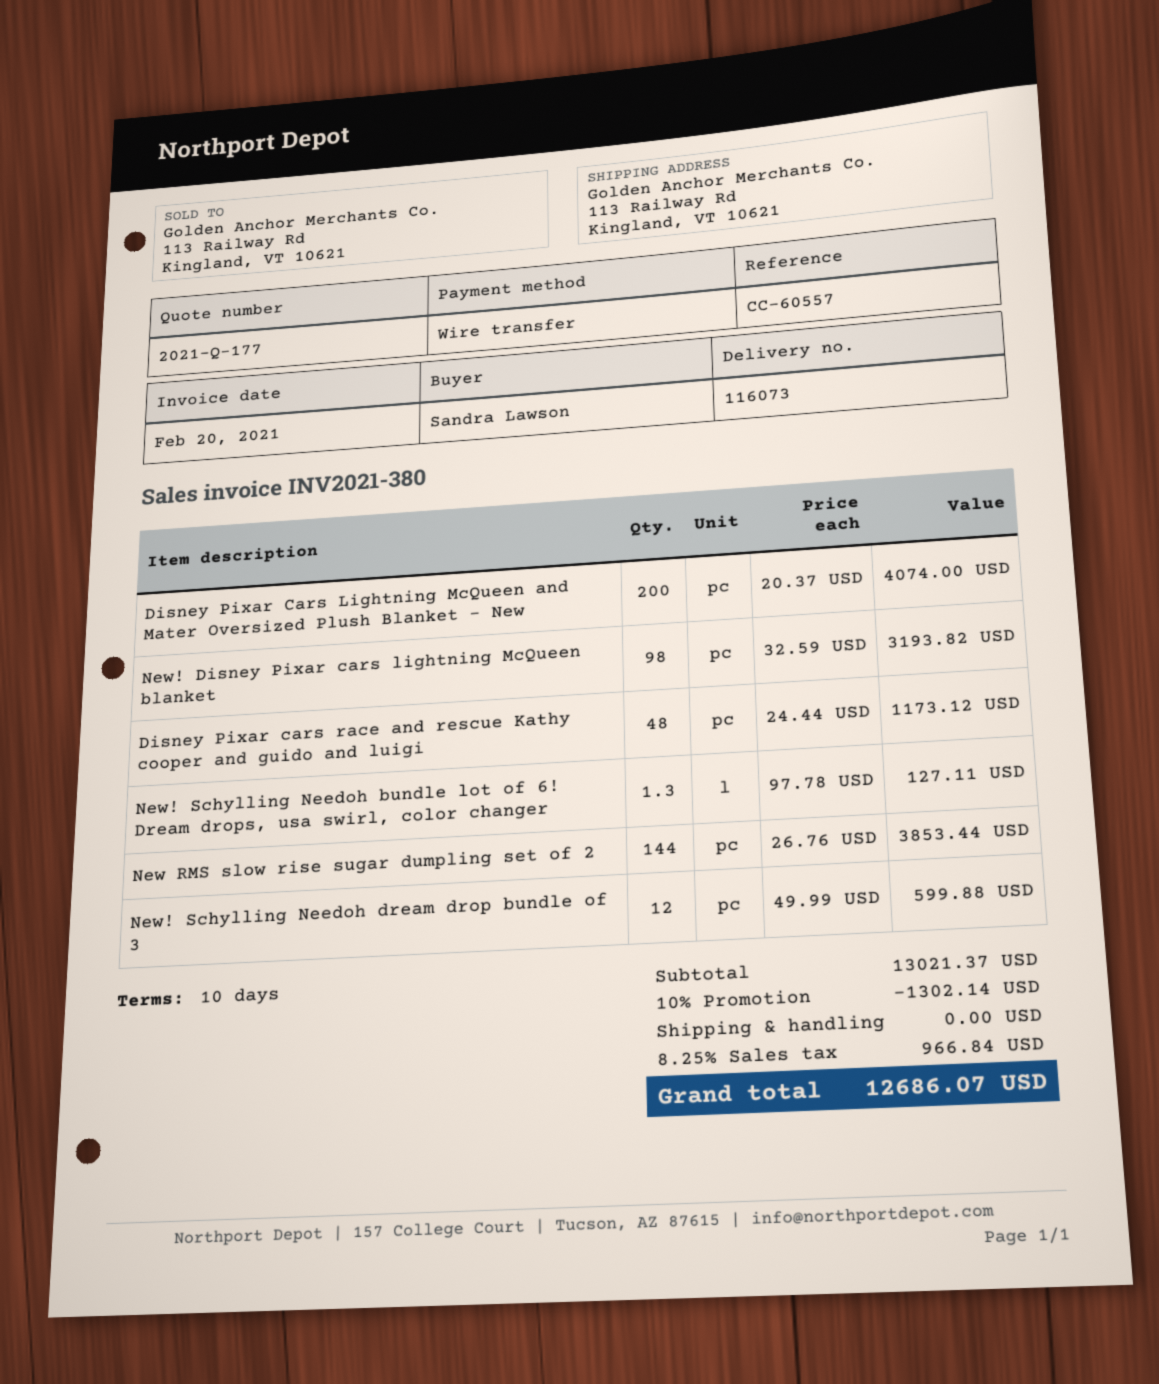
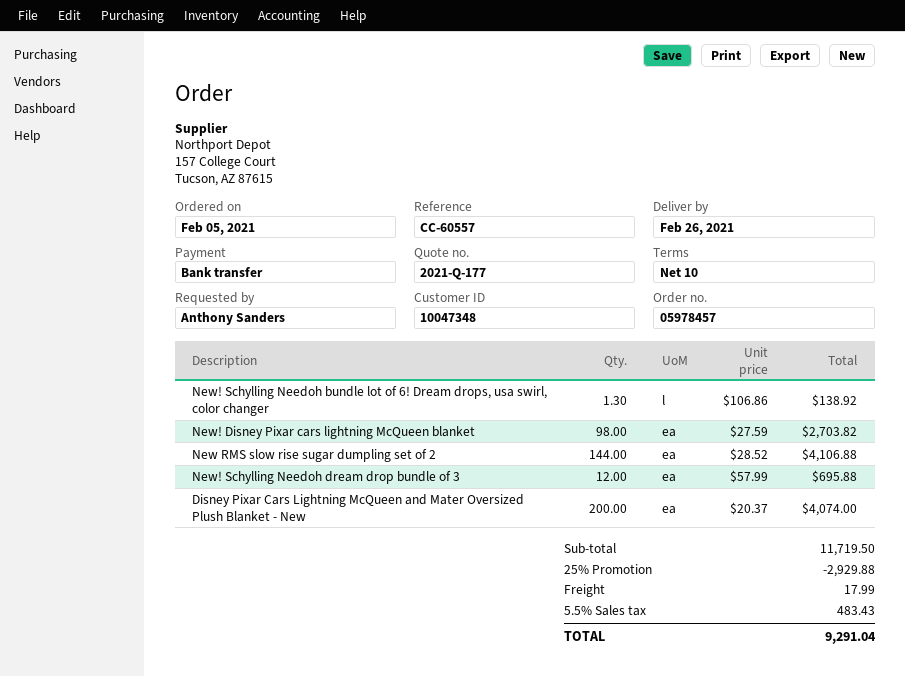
ordered by: Sandra Lawson -> Anthony Sanders
New! Disney Pixar cars lightning McQueen blanket: 98 x 32.59 = 3193.82 -> 98 x 27.59 = 2703.82
Disney Pixar cars race and rescue Kathy cooper and guido and luigi: 48 x 24.44 = 1173.12 -> none
New! Schylling Needoh bundle lot of 6! Dream drops, usa swirl, color changer: 1.3 x 97.78 = 127.11 -> 1.3 x 106.86 = 138.92
New RMS slow rise sugar dumpling set of 2: 144 x 26.76 = 3853.44 -> 144 x 28.52 = 4106.88
New! Schylling Needoh dream drop bundle of 3: 12 x 49.99 = 599.88 -> 12 x 57.99 = 695.88
subtotal: 13021.37 -> 11719.50
discount: 10% = 1302.14 -> 25% = 2929.88
shipping: 0.00 -> 17.99
tax: 8.25% = 966.84 -> 5.5% = 483.43
total: 12686.07 -> 9291.04

